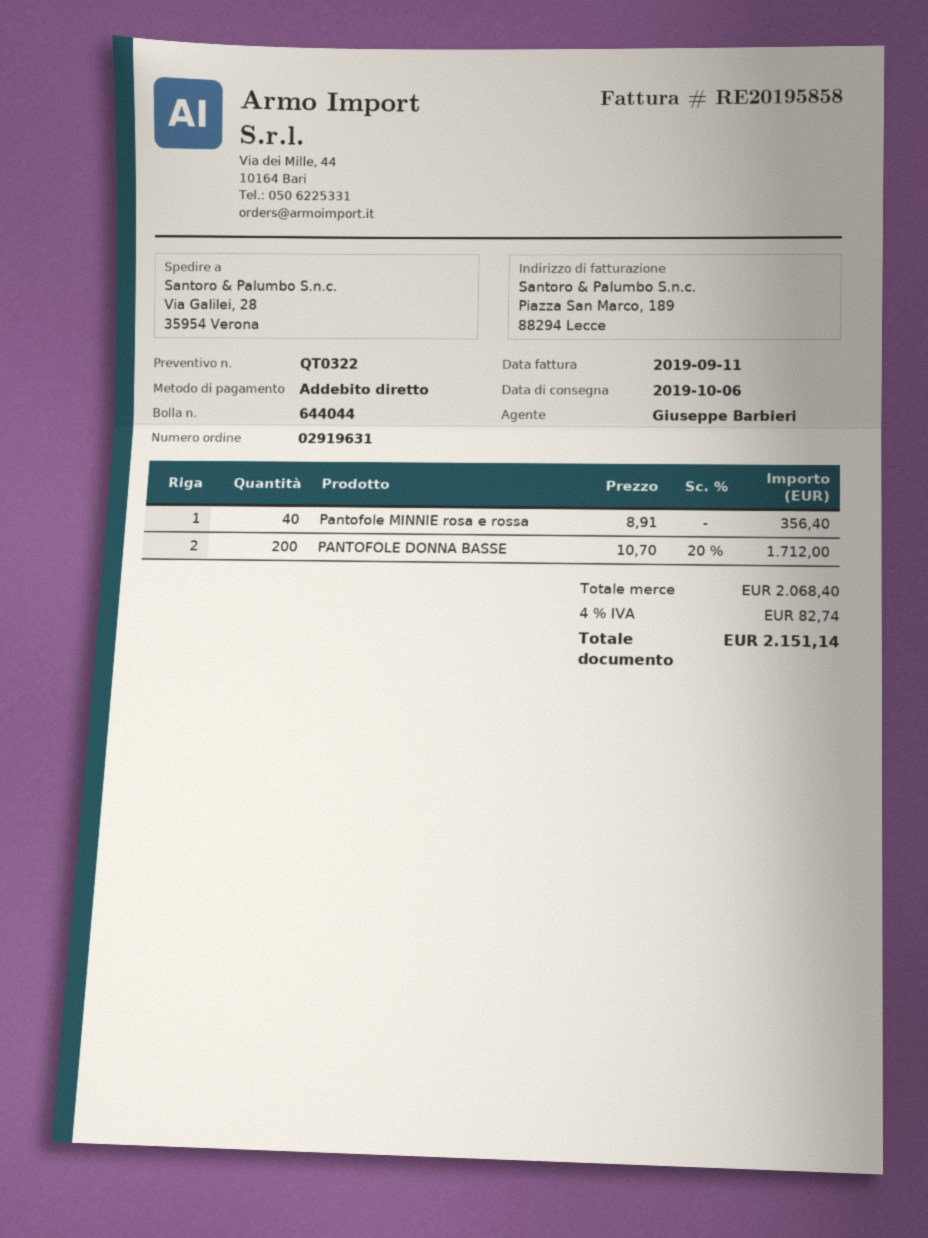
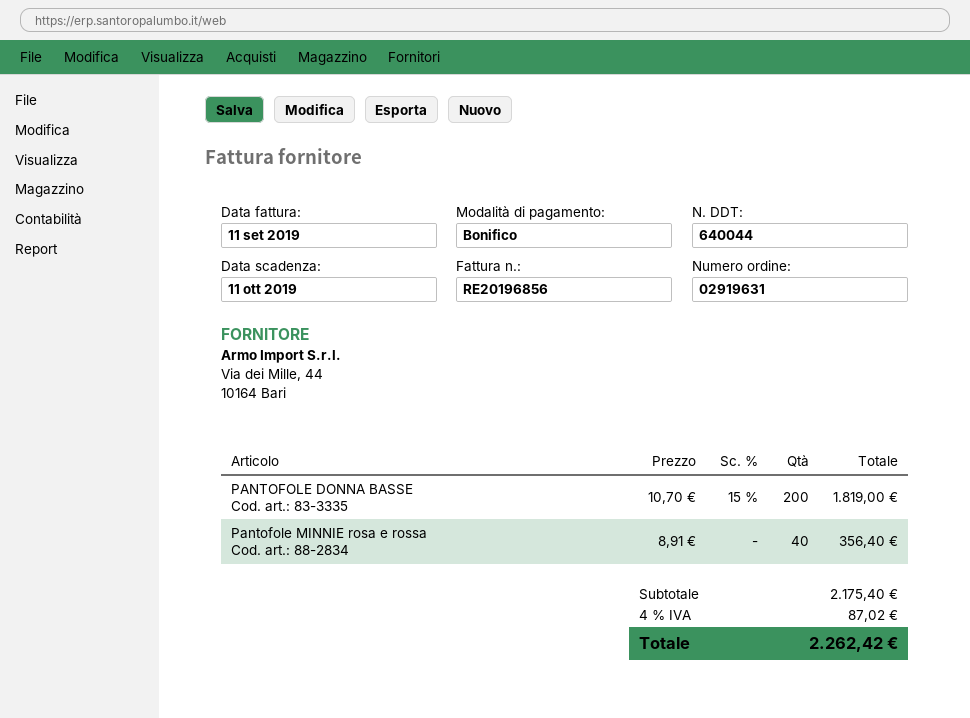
delivery note number: 644044 -> 640044
invoice number: RE20195858 -> RE20196856
payment method: direct debit -> bank transfer
PANTOFOLE DONNA BASSE: 200 x 10.70 - 20% = 1712.00 -> 200 x 10.70 - 15% = 1819.00
subtotal: 2068.40 -> 2175.40
tax: 4% = 82.74 -> 4% = 87.02
total: 2151.14 -> 2262.42

